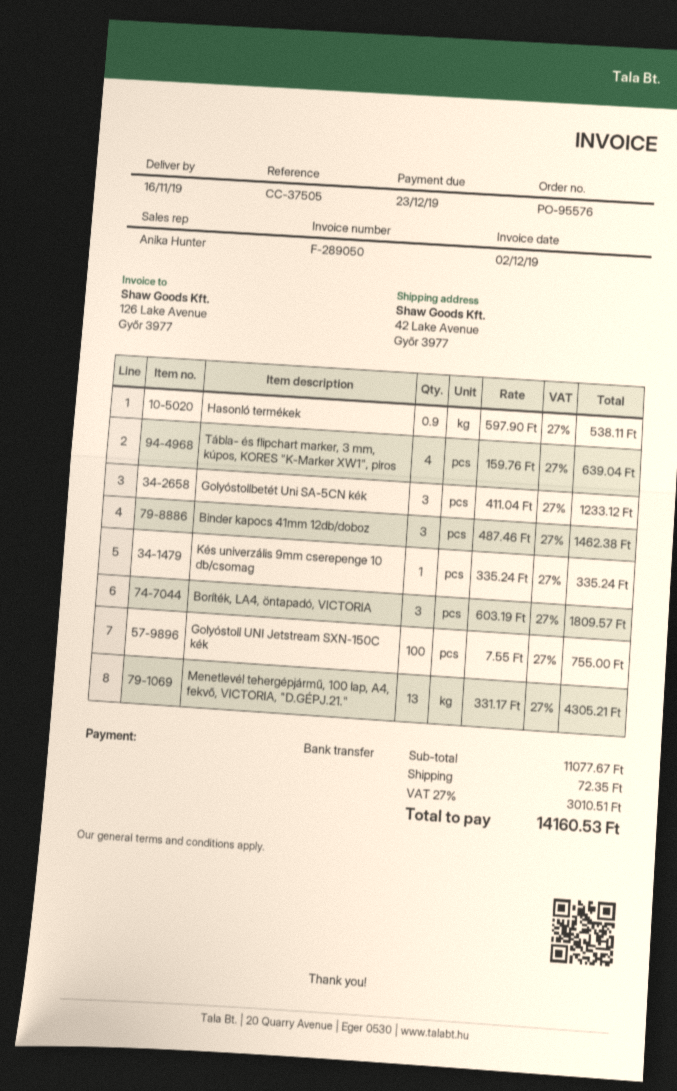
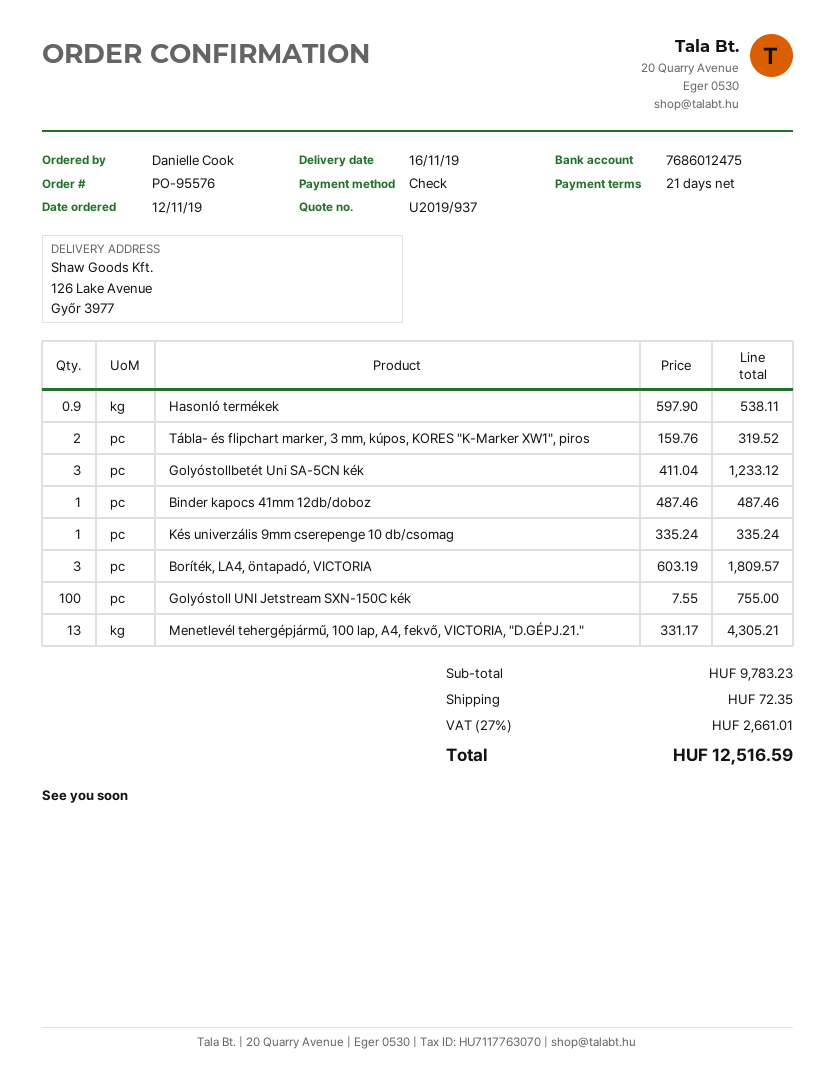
payment method: bank transfer -> cheque
ship to: 42 Lake Avenue, Győr 3977 -> 126 Lake Avenue, Győr 3977
Tábla- és flipchart marker, 3 mm, kúpos, KORES "K-Marker XW1", piros: 4 x 159.76 = 639.04 -> 2 x 159.76 = 319.52
Binder kapocs 41mm 12db/doboz: 3 x 487.46 = 1462.38 -> 1 x 487.46 = 487.46
subtotal: 11077.67 -> 9783.23
tax: 27% = 3010.51 -> 27% = 2661.01
total: 14160.53 -> 12516.59

